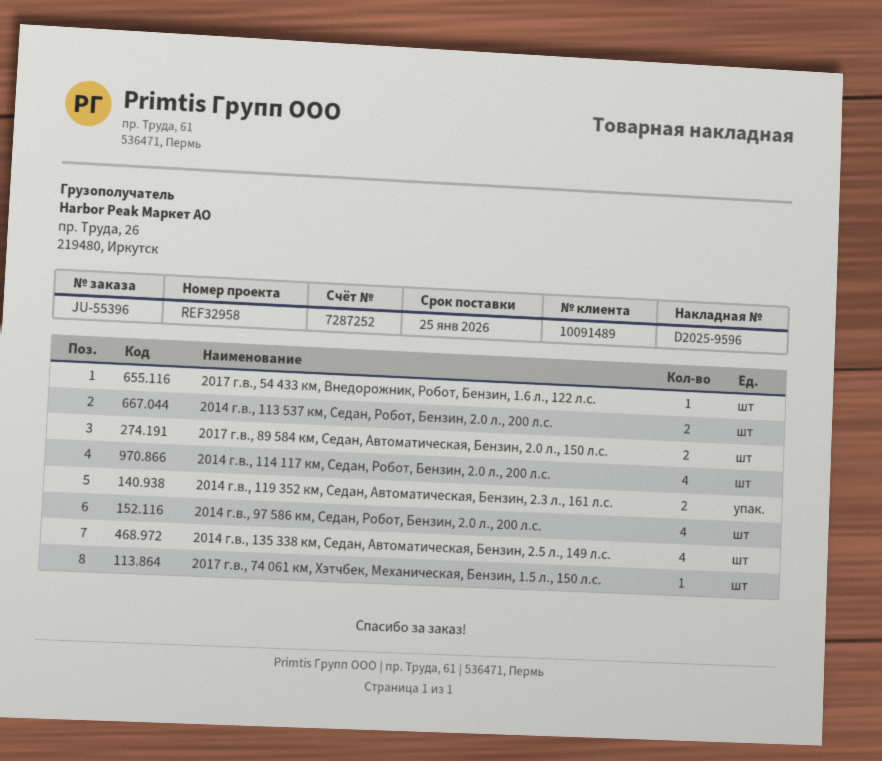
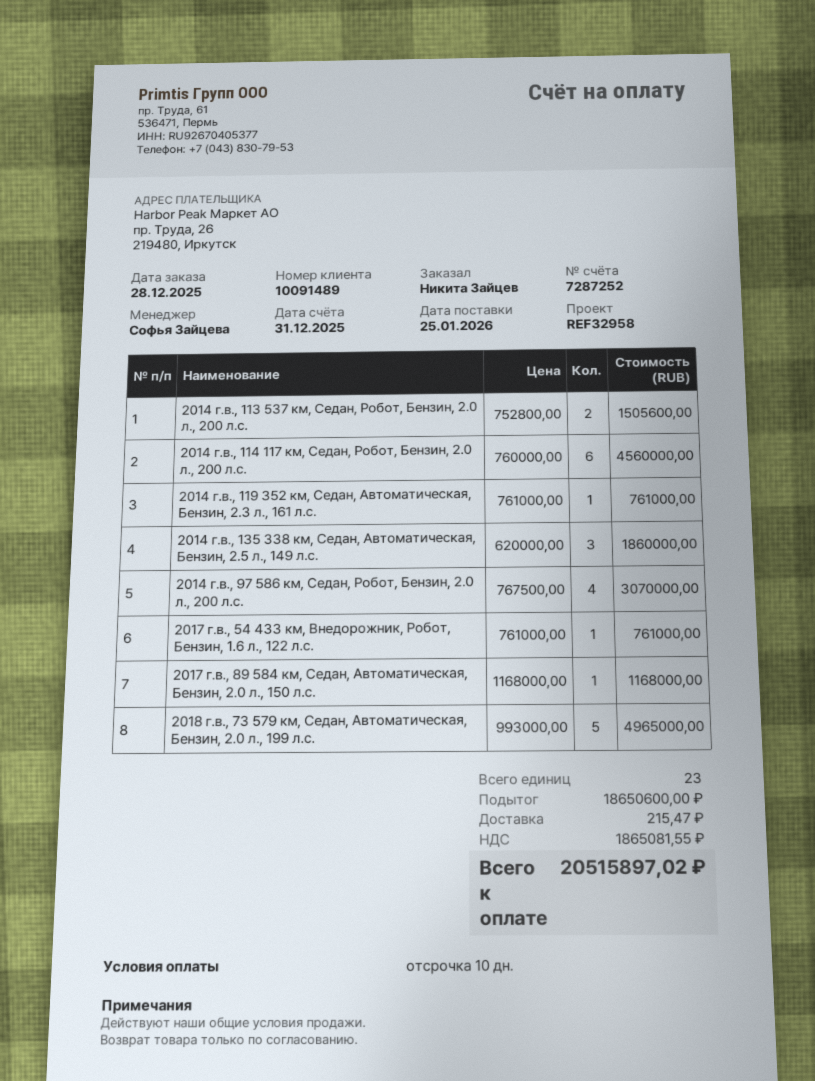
2017 г.в., 89 584 км, Седан, Автоматическая, Бензин, 2.0 л., 150 л.с.: 2 -> 1
2014 г.в., 114 117 км, Седан, Робот, Бензин, 2.0 л., 200 л.с.: 4 -> 6
2014 г.в., 119 352 км, Седан, Автоматическая, Бензин, 2.3 л., 161 л.с.: 2 -> 1
2014 г.в., 135 338 км, Седан, Автоматическая, Бензин, 2.5 л., 149 л.с.: 4 -> 3
2017 г.в., 74 061 км, Хэтчбек, Механическая, Бензин, 1.5 л., 150 л.с.: 1 -> none
2018 г.в., 73 579 км, Седан, Автоматическая, Бензин, 2.0 л., 199 л.с.: none -> 5

